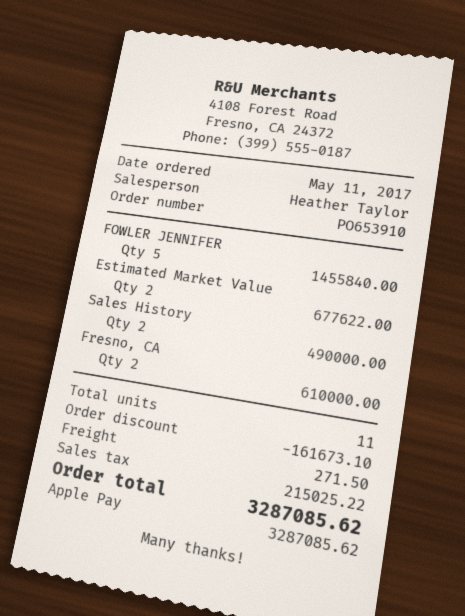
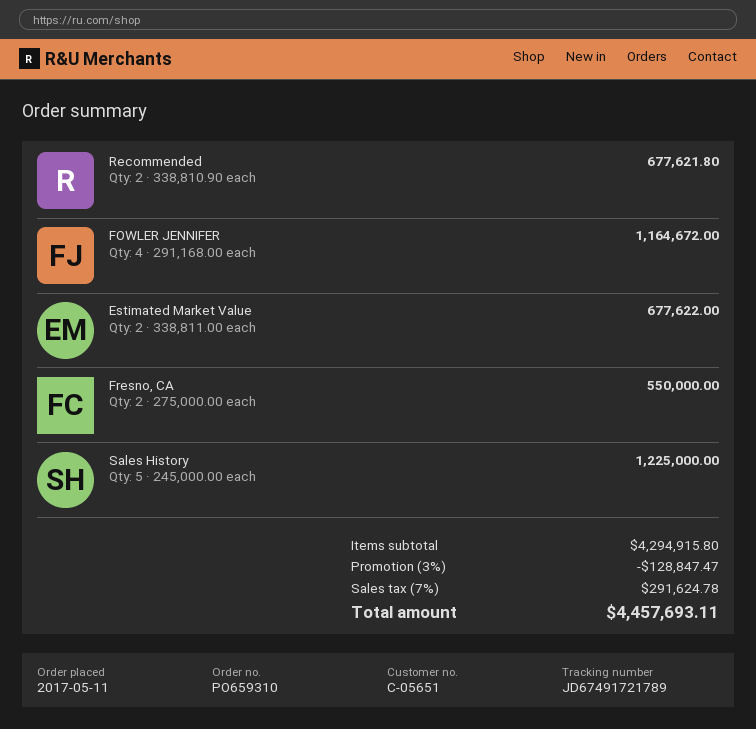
order number: PO653910 -> PO659310
FOWLER JENNIFER: 5 for 1455840.00 -> 4 for 1164672.00
Sales History: 2 for 490000.00 -> 5 for 1225000.00
Fresno, CA: 2 for 610000.00 -> 2 for 550000.00
Recommended: none -> 2 for 677621.80
discount: 161673.10 -> 128847.47
shipping: 271.50 -> none
tax: 215025.22 -> 291624.78
total: 3287085.62 -> 4457693.11

